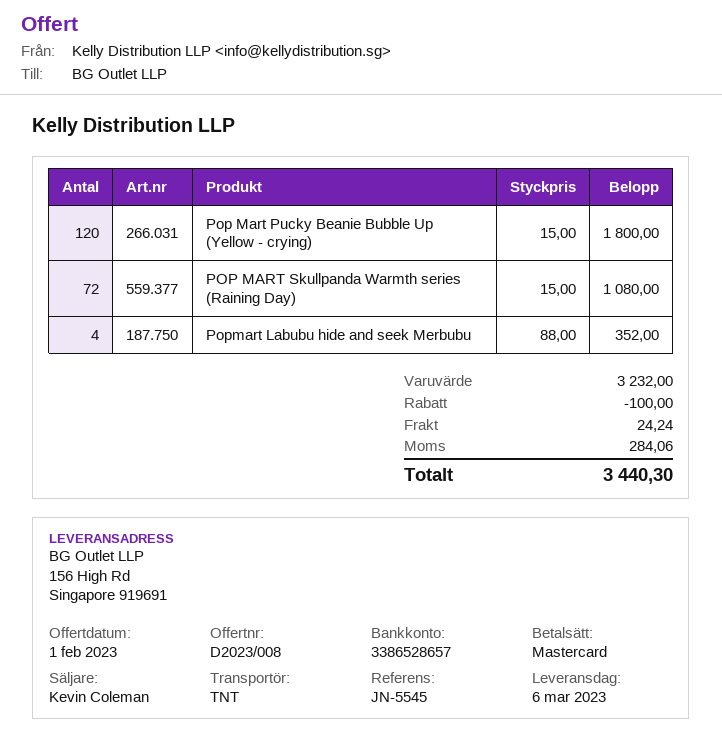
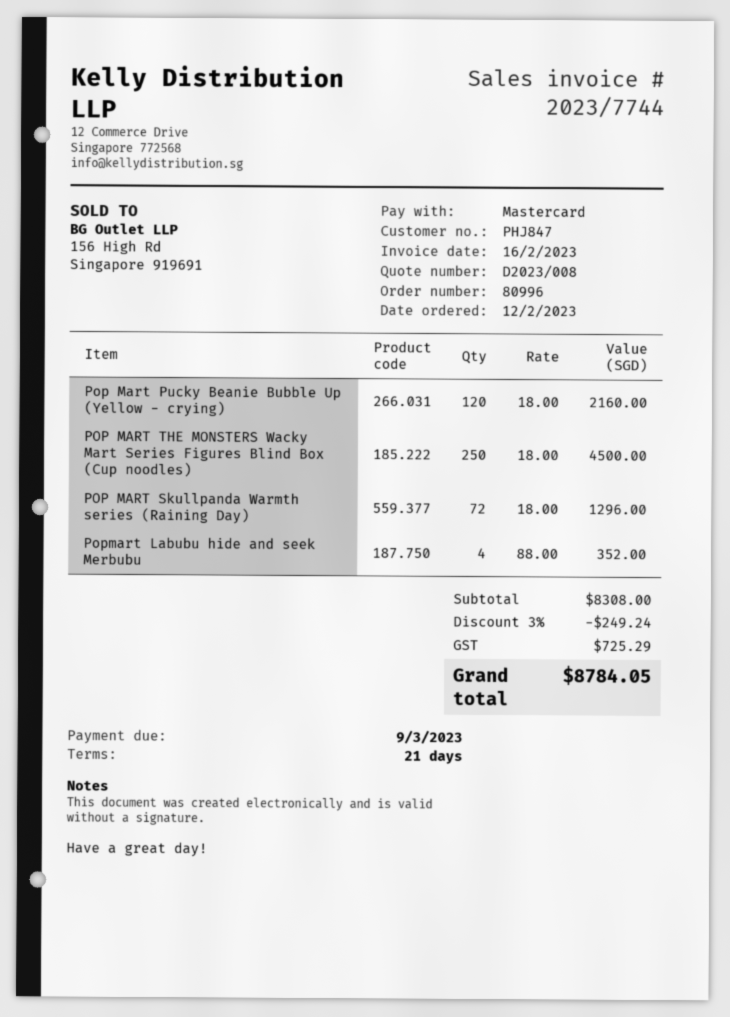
Pop Mart Pucky Beanie Bubble Up (Yellow - crying): 120 x 15.00 = 1800.00 -> 120 x 18.00 = 2160.00
POP MART Skullpanda Warmth series (Raining Day): 72 x 15.00 = 1080.00 -> 72 x 18.00 = 1296.00
POP MART THE MONSTERS Wacky Mart Series Figures Blind Box (Cup noodles): none -> 250 x 18.00 = 4500.00
subtotal: 3232.00 -> 8308.00
discount: 100.00 -> 249.24
shipping: 24.24 -> none
tax: 284.06 -> 725.29
total: 3440.30 -> 8784.05

